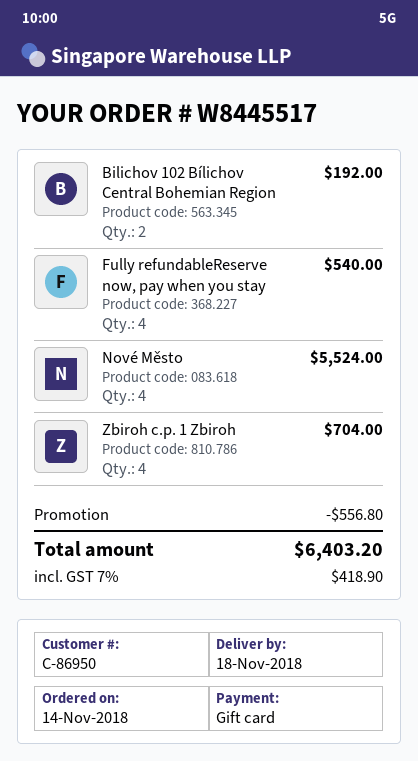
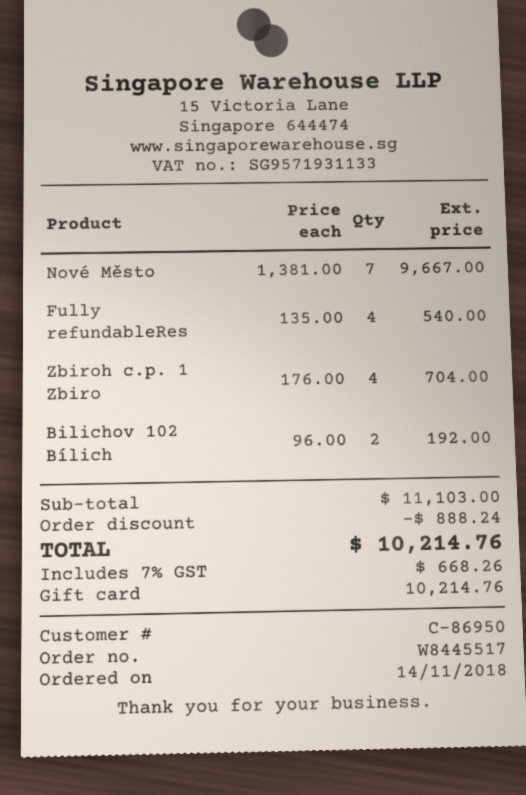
Nové Město: 4 for 5524.00 -> 7 for 9667.00
discount: 556.80 -> 888.24
tax: 7% = 418.90 -> 7% = 668.26
total: 6403.20 -> 10214.76

